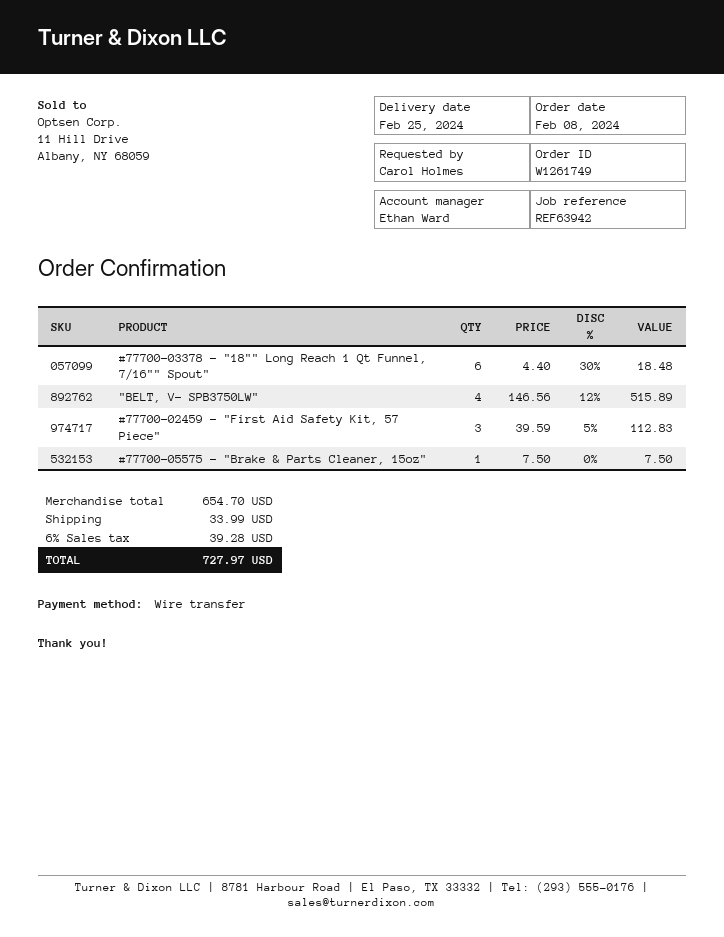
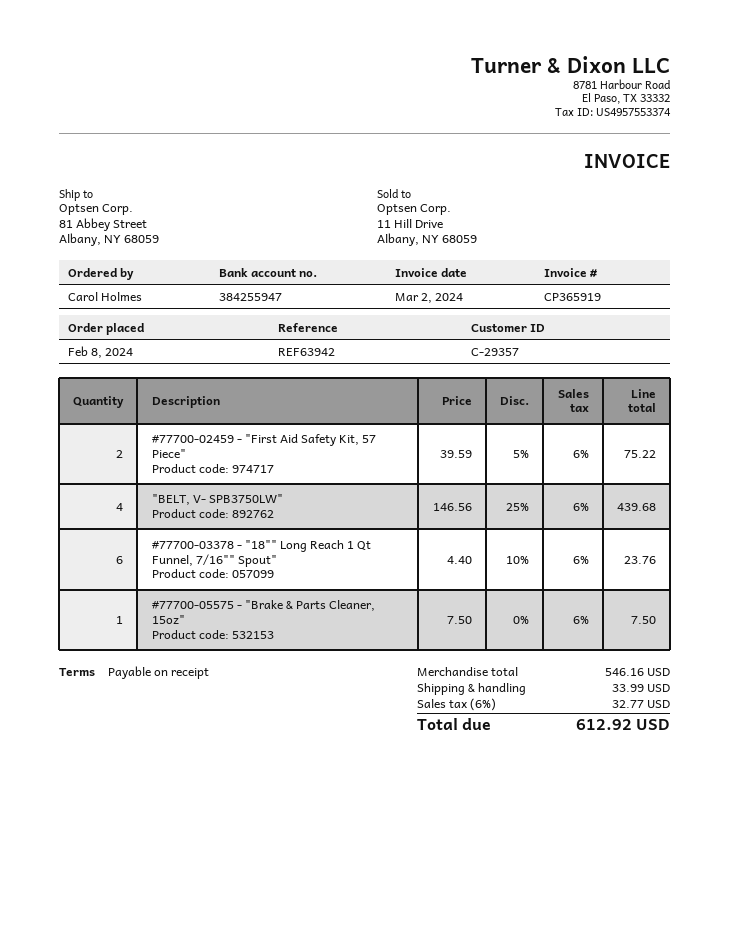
#77700-03378 - "18"" Long Reach 1 Qt Funnel, 7/16"" Spout": 6 x 4.40 - 30% = 18.48 -> 6 x 4.40 - 10% = 23.76
"BELT, V- SPB3750LW": 4 x 146.56 - 12% = 515.89 -> 4 x 146.56 - 25% = 439.68
#77700-02459 - "First Aid Safety Kit, 57 Piece": 3 x 39.59 - 5% = 112.83 -> 2 x 39.59 - 5% = 75.22
subtotal: 654.70 -> 546.16
tax: 6% = 39.28 -> 6% = 32.77
total: 727.97 -> 612.92

